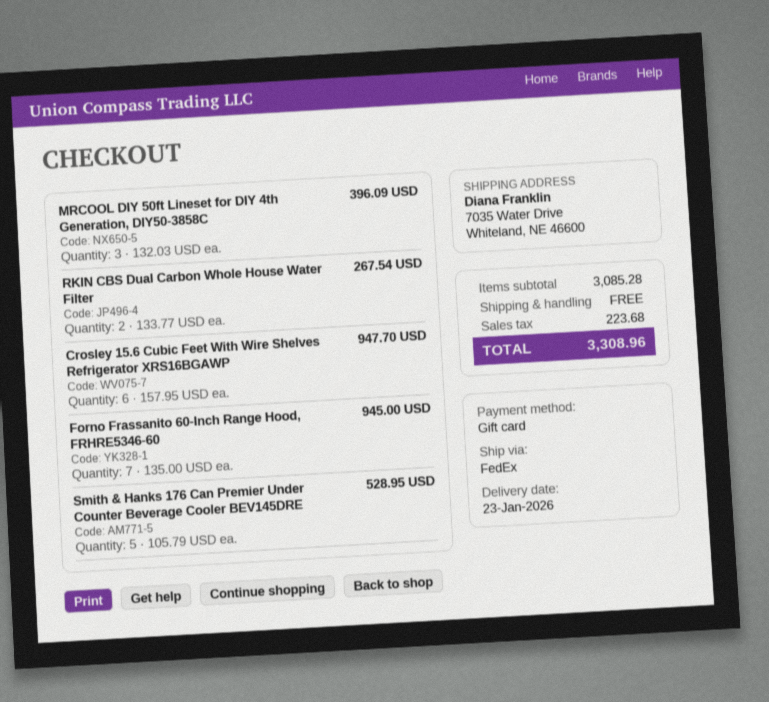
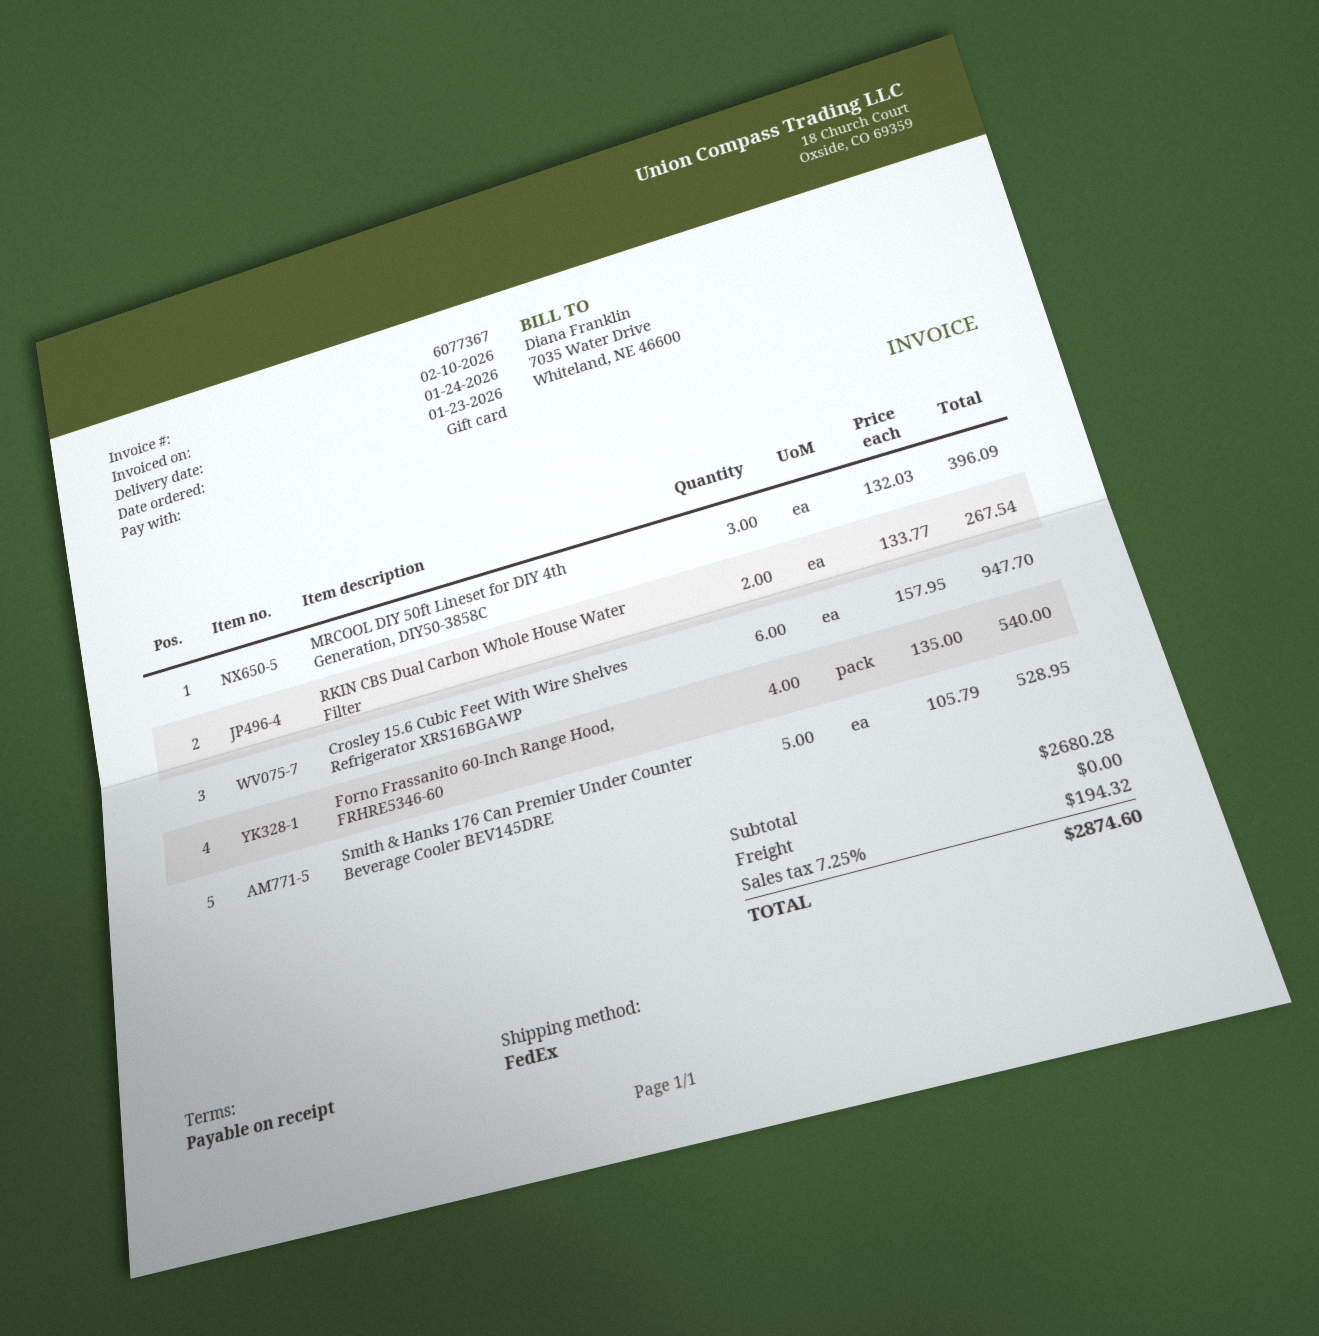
delivery date: 2026-01-23 -> 2026-01-24
Forno Frassanito 60-Inch Range Hood, FRHRE5346-60: 7 x 135.00 = 945.00 -> 4 x 135.00 = 540.00
subtotal: 3085.28 -> 2680.28
tax: 223.68 -> 194.32
total: 3308.96 -> 2874.60

